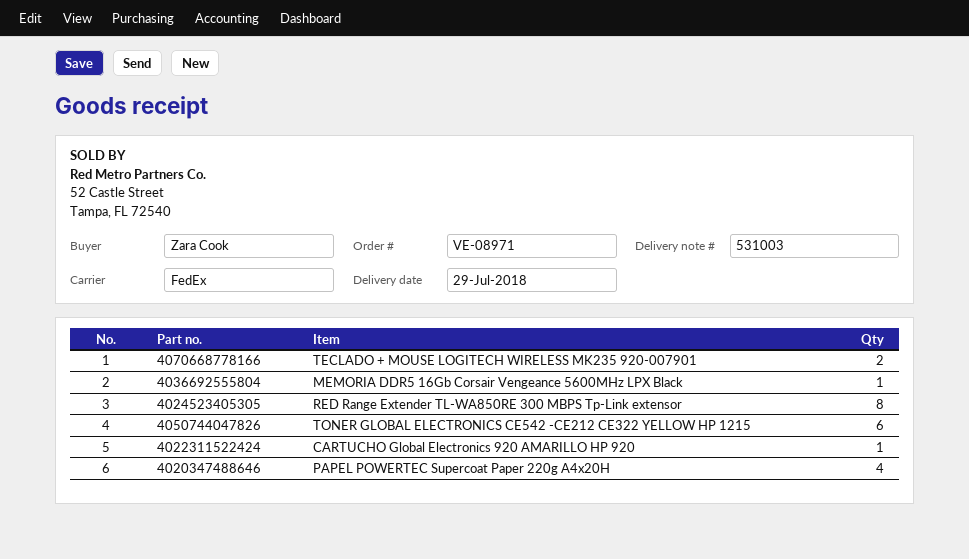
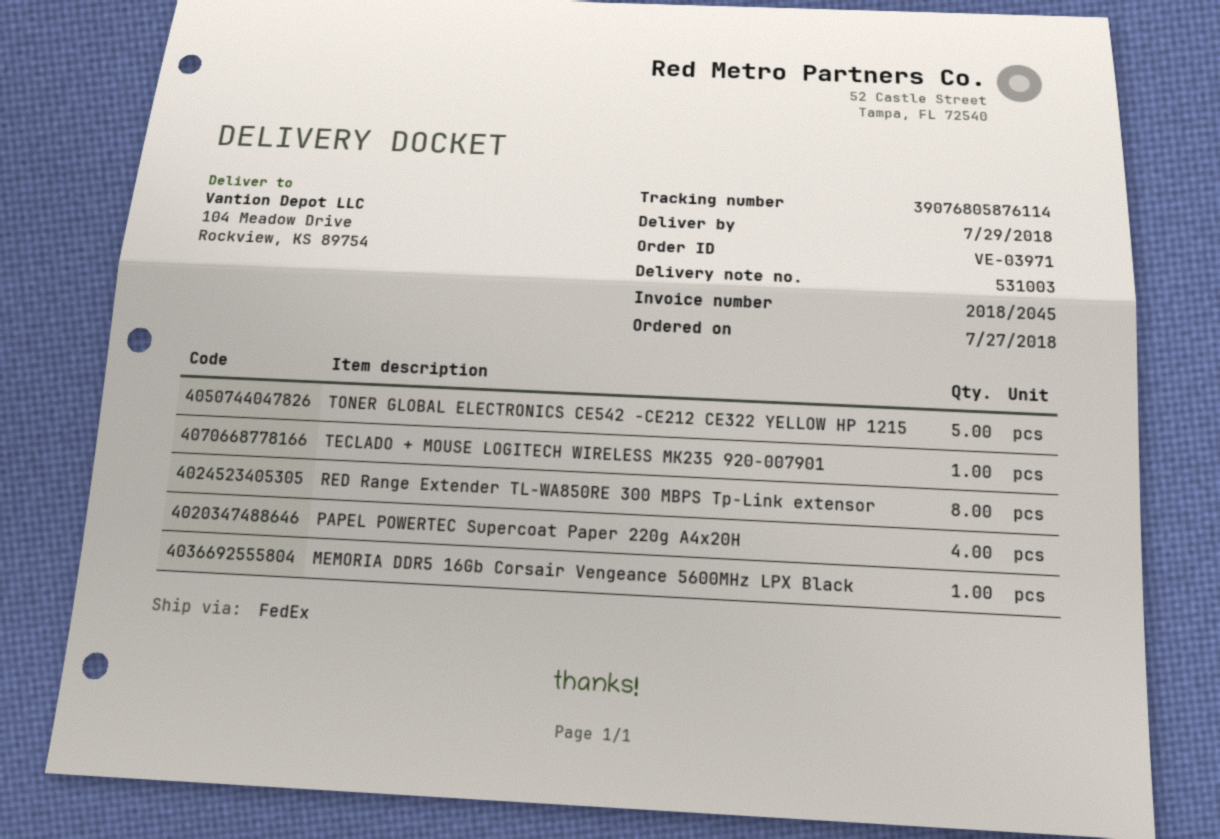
order number: VE-08971 -> VE-03971
TECLADO + MOUSE LOGITECH WIRELESS MK235 920-007901: 2 -> 1
TONER GLOBAL ELECTRONICS CE542 -CE212 CE322 YELLOW HP 1215: 6 -> 5
CARTUCHO Global Electronics 920 AMARILLO HP 920: 1 -> none

